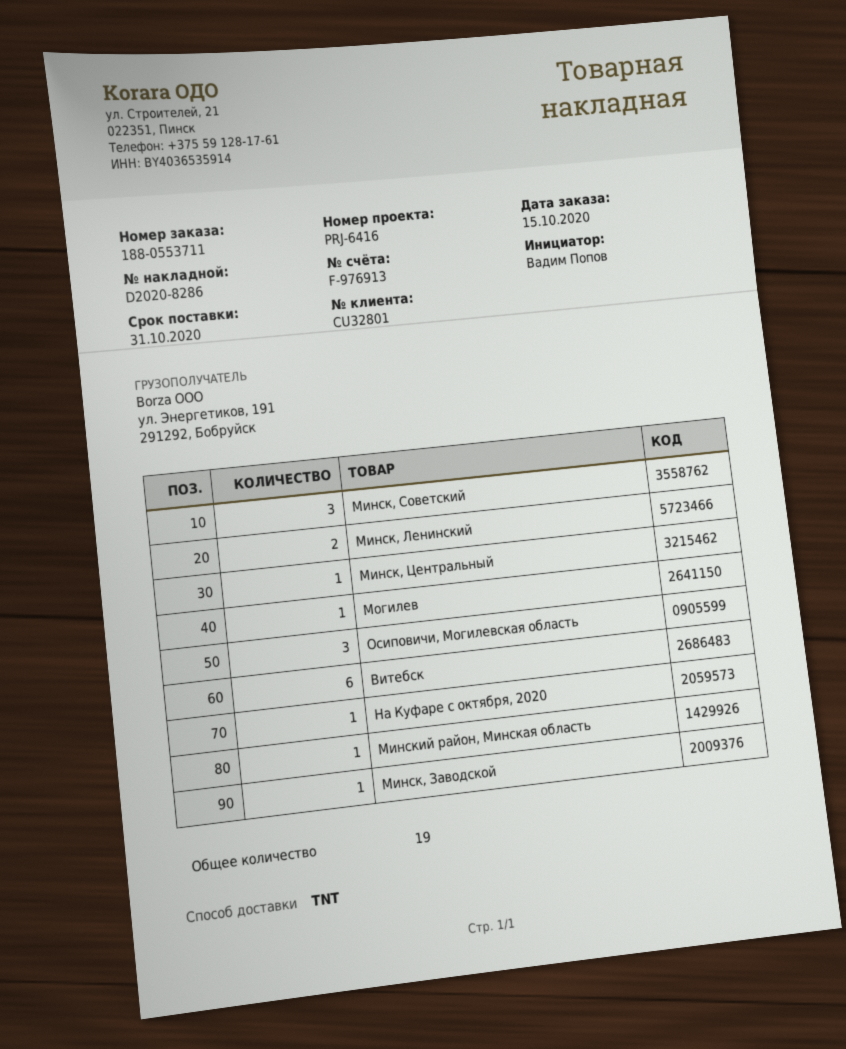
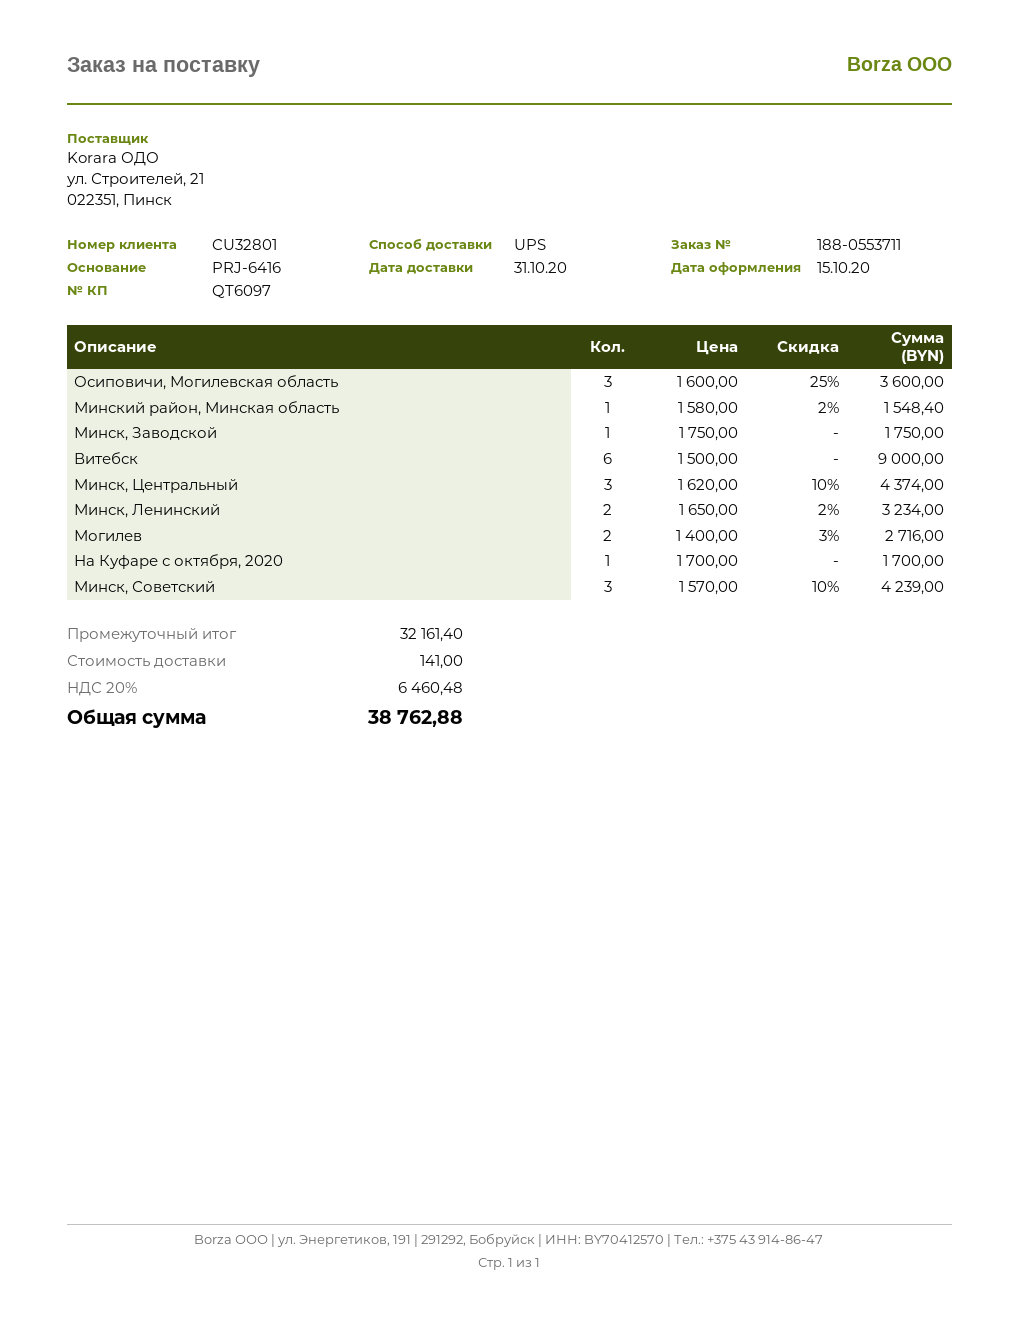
shipping method: TNT -> UPS
Минск, Центральный: 1 -> 3
Могилев: 1 -> 2

